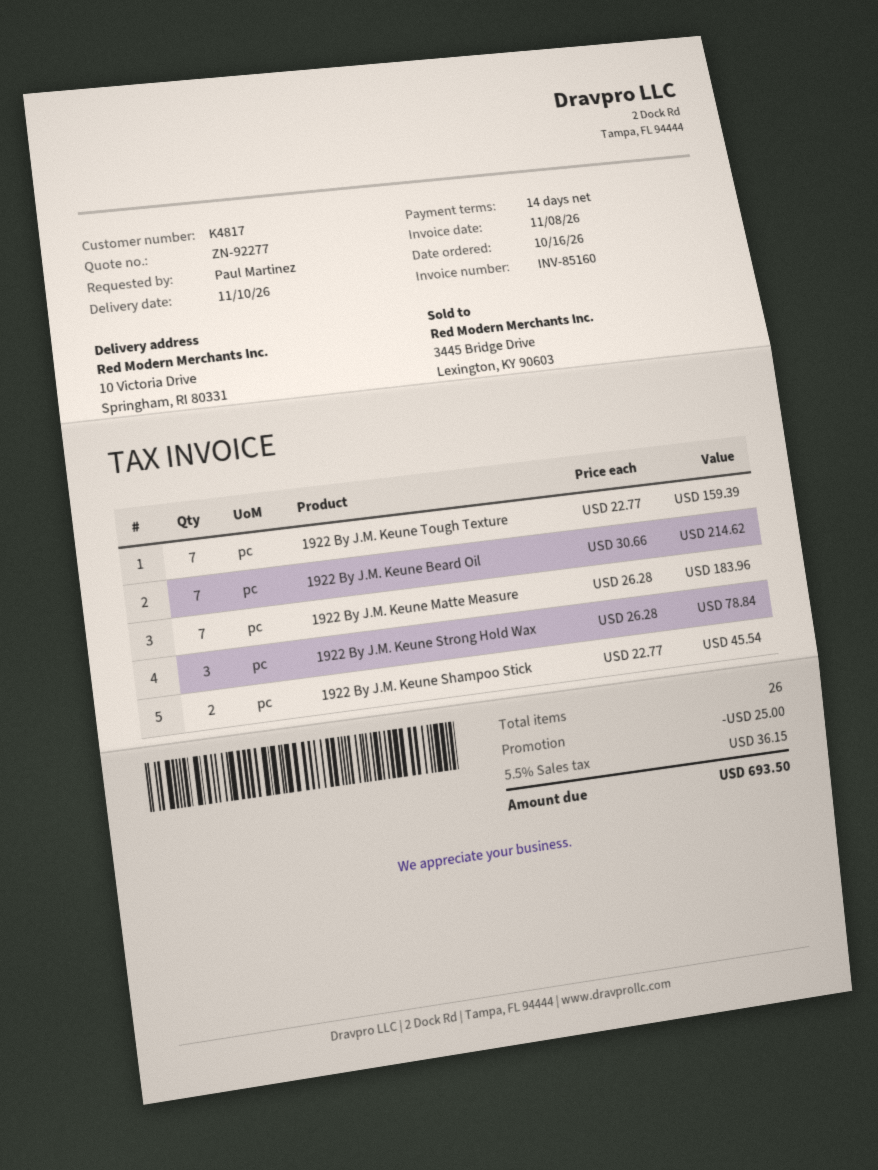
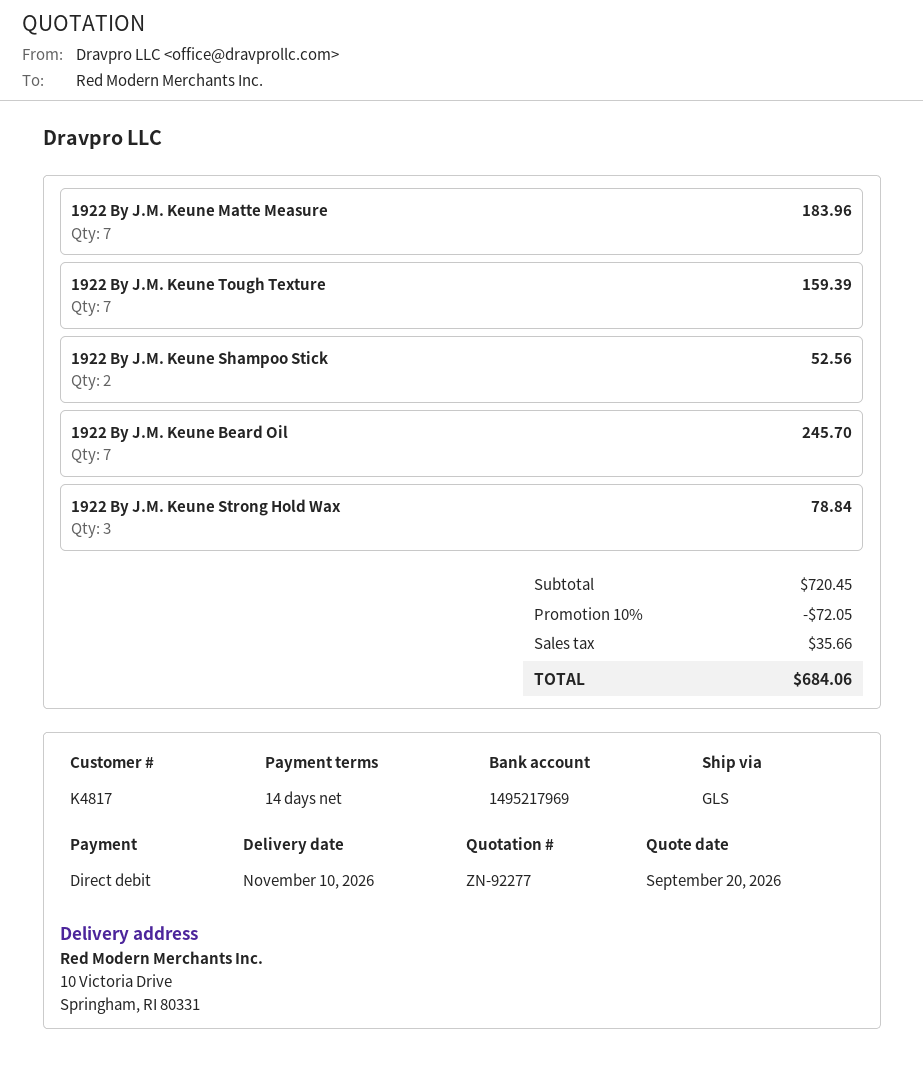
1922 By J.M. Keune Beard Oil: 7 for 214.62 -> 7 for 245.70
1922 By J.M. Keune Shampoo Stick: 2 for 45.54 -> 2 for 52.56
discount: 25.00 -> 72.05
tax: 36.15 -> 35.66
total: 693.50 -> 684.06

